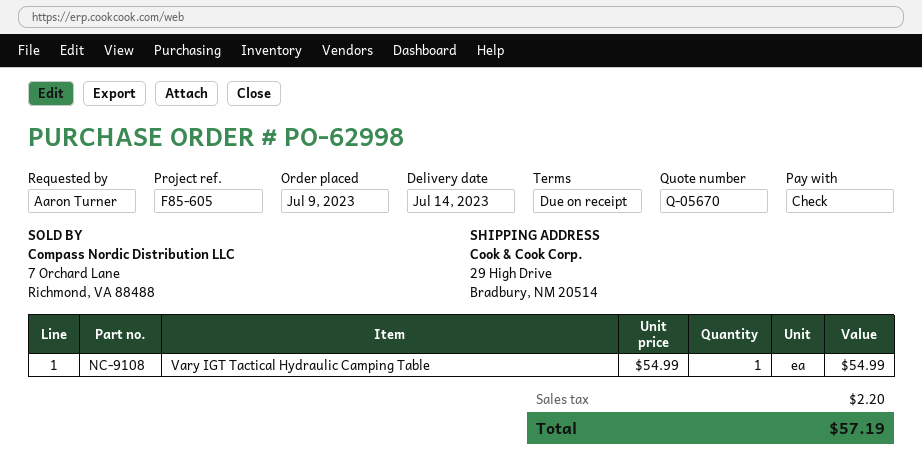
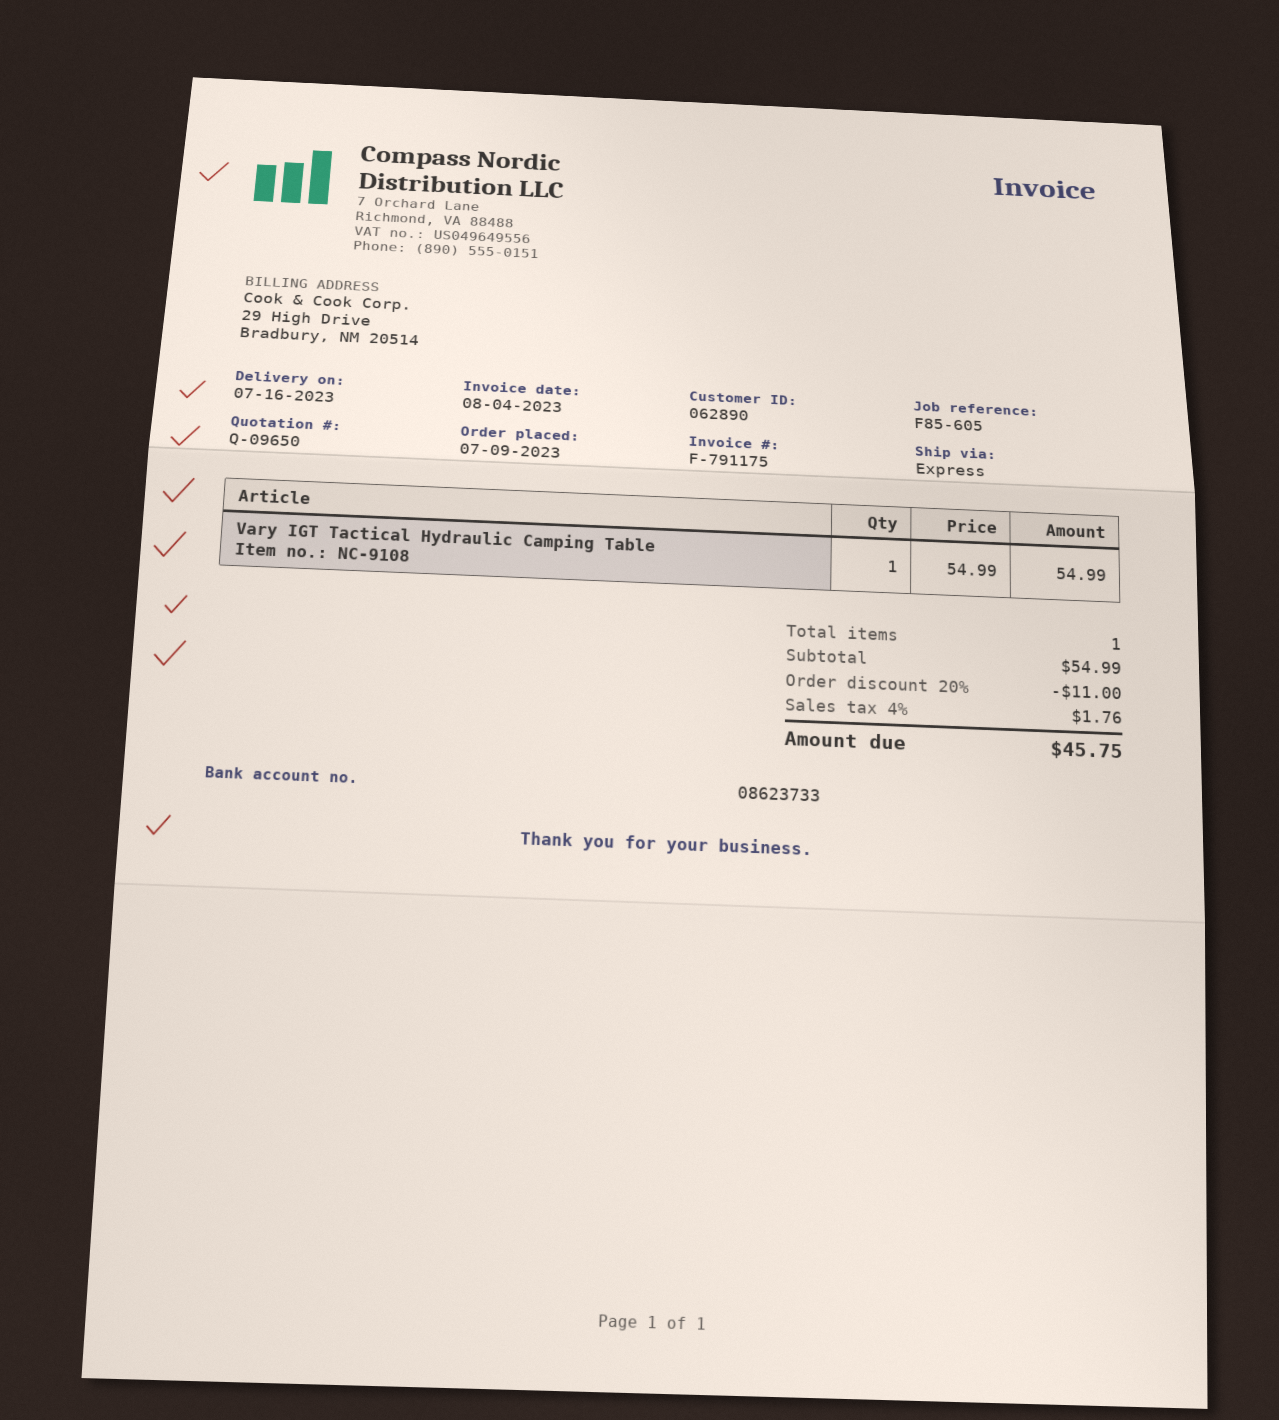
quote number: Q-05670 -> Q-09650
delivery date: 2023-07-14 -> 2023-07-16
discount: none -> 20% = 11.00
tax: 2.20 -> 1.76
total: 57.19 -> 45.75

